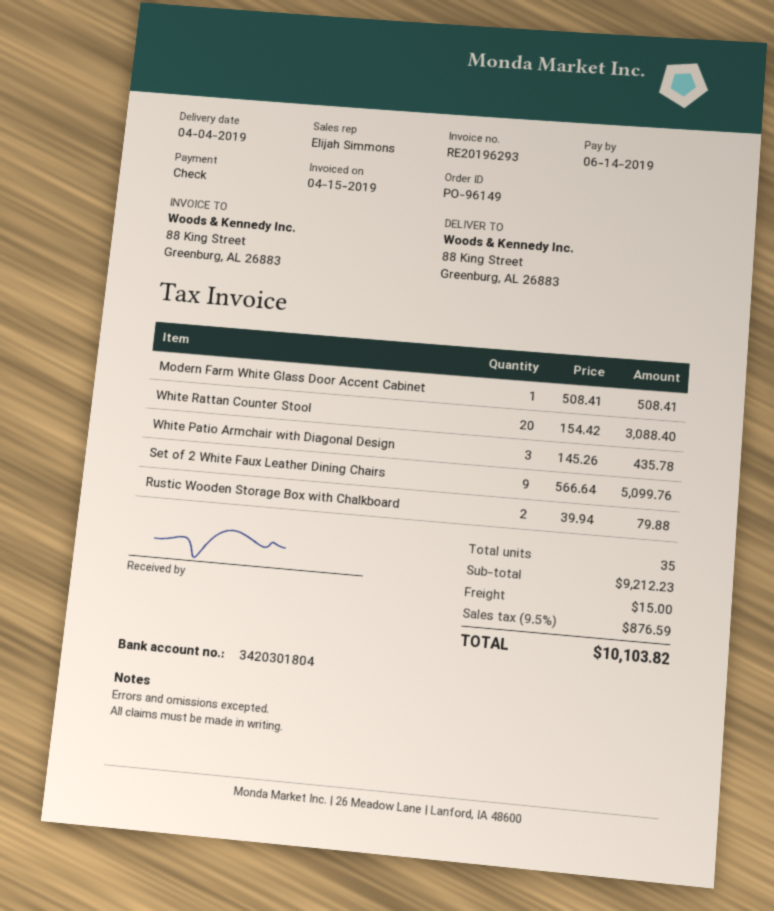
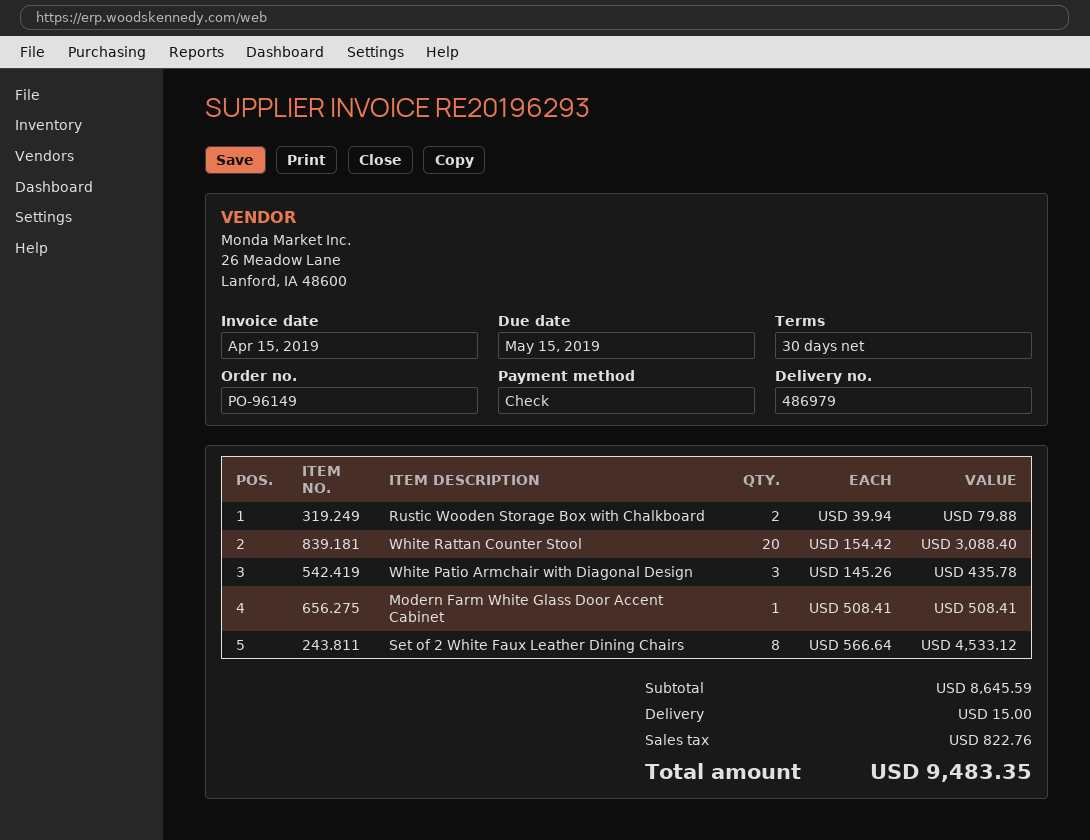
due date: 2019-06-14 -> 2019-05-15
Set of 2 White Faux Leather Dining Chairs: 9 x 566.64 = 5099.76 -> 8 x 566.64 = 4533.12
subtotal: 9212.23 -> 8645.59
tax: 876.59 -> 822.76
total: 10103.82 -> 9483.35

